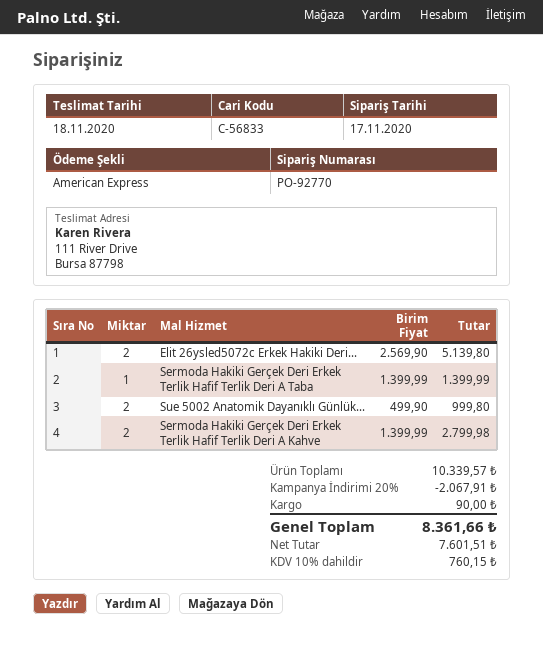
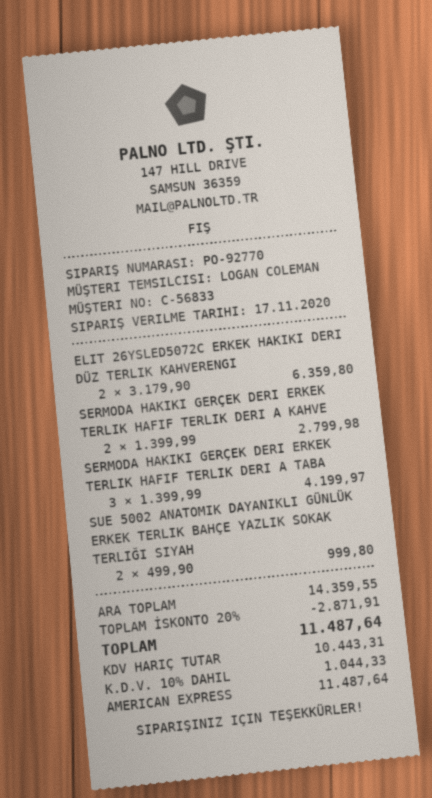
Elit 26ysled5072c Erkek Hakiki Deri...: 2 x 2569.90 = 5139.80 -> 2 x 3179.90 = 6359.80
Sermoda Hakiki Gerçek Deri Erkek Terlik Hafif Terlik Deri A Taba: 1 x 1399.99 = 1399.99 -> 3 x 1399.99 = 4199.97
subtotal: 10339.57 -> 14359.55
discount: 20% = 2067.91 -> 20% = 2871.91
shipping: 90.00 -> none
net: 7601.51 -> 10443.31
tax: 10% = 760.15 -> 10% = 1044.33
total: 8361.66 -> 11487.64

